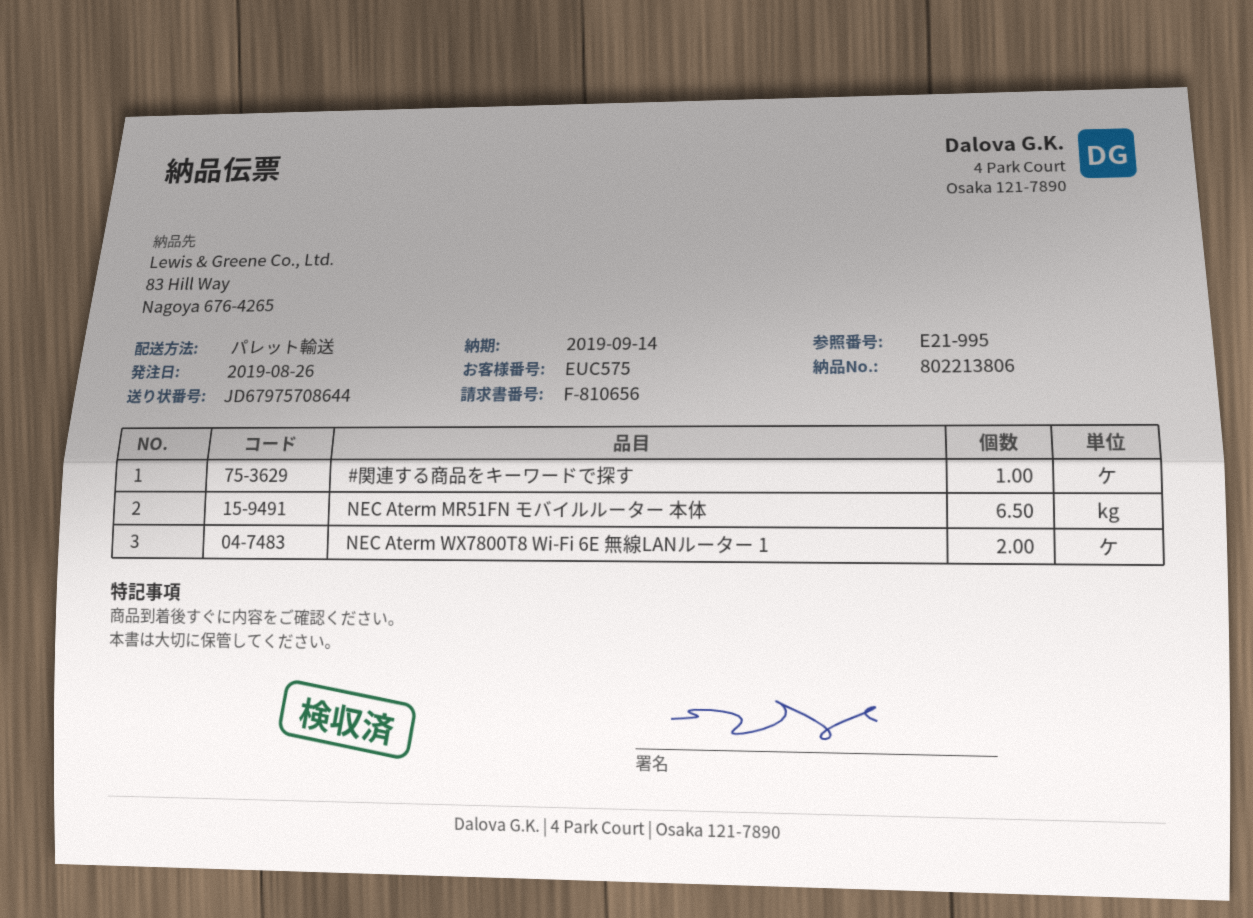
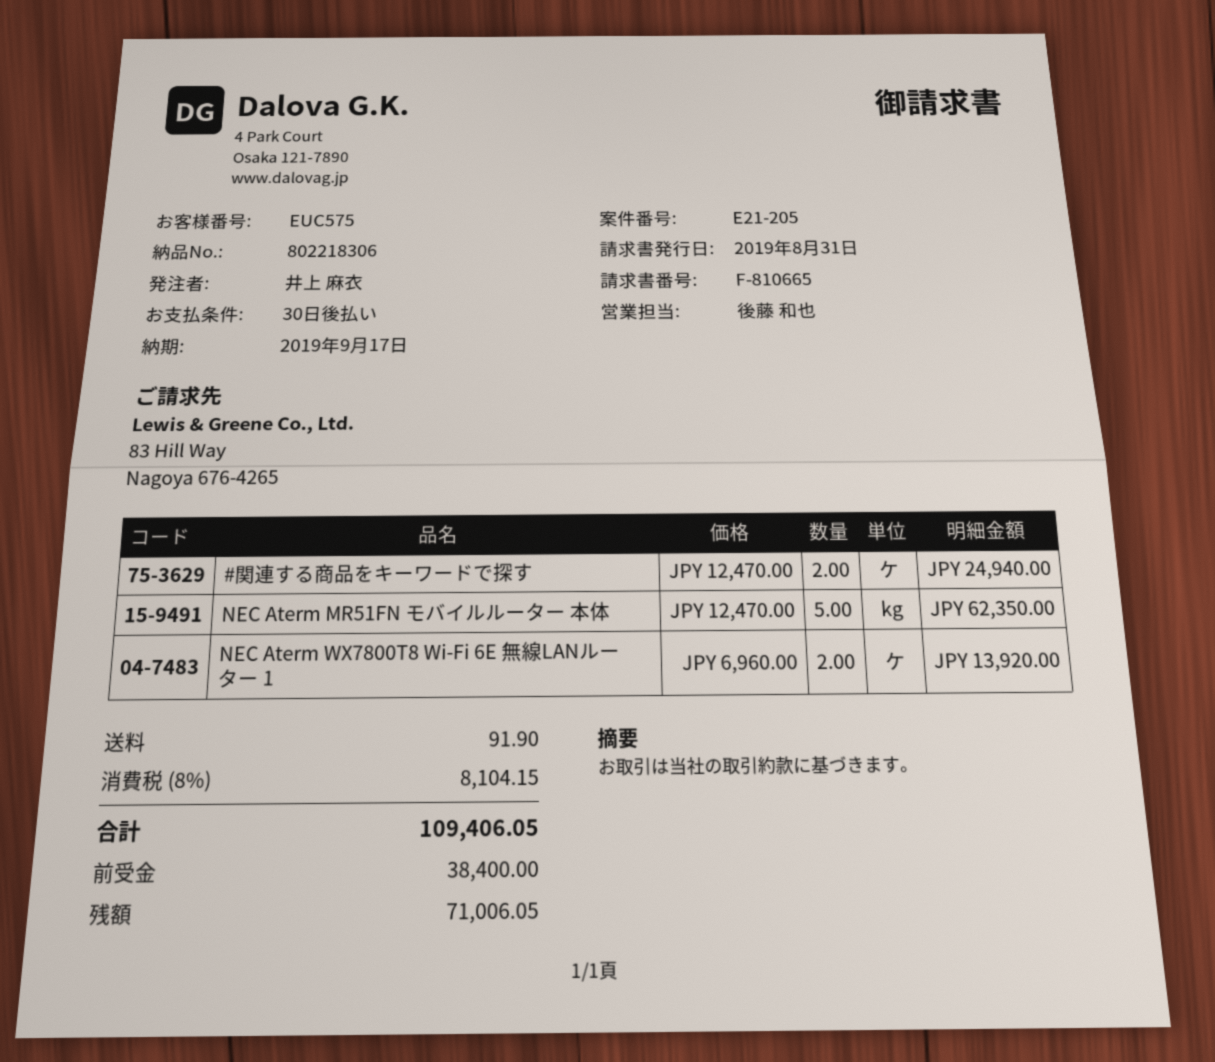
delivery note number: 802213806 -> 802218306
delivery date: 2019-09-14 -> 2019-09-17
invoice number: F-810656 -> F-810665
reference: E21-995 -> E21-205
#関連する商品をキーワードで探す: 1 -> 2
NEC Aterm MR51FN モバイルルーター 本体: 6.5 -> 5

